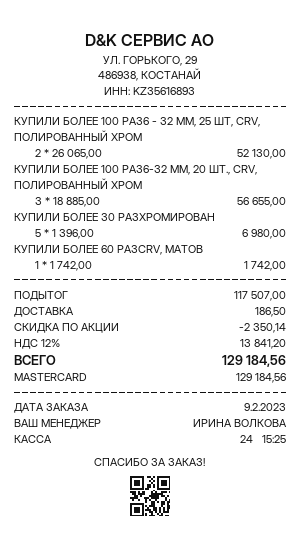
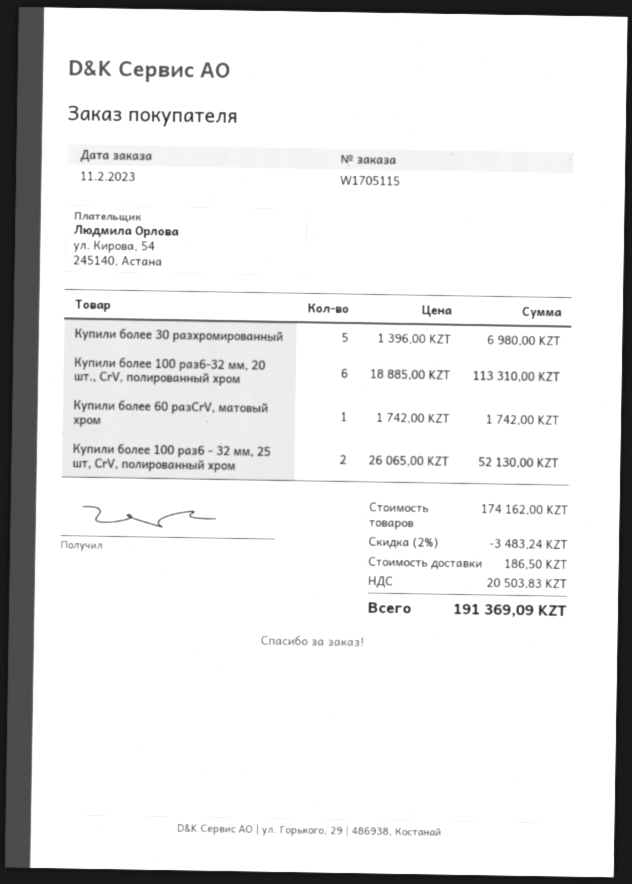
order date: 2023-02-09 -> 2023-02-11
КУПИЛИ БОЛЕЕ 100 РАЗ6-32 ММ, 20 ШТ., CRV, ПОЛИРОВАННЫЙ ХРОМ: 3 x 18885.00 = 56655.00 -> 6 x 18885.00 = 113310.00
subtotal: 117507.00 -> 174162.00
discount: 2350.14 -> 3483.24
tax: 13841.20 -> 20503.83
total: 129184.56 -> 191369.09

